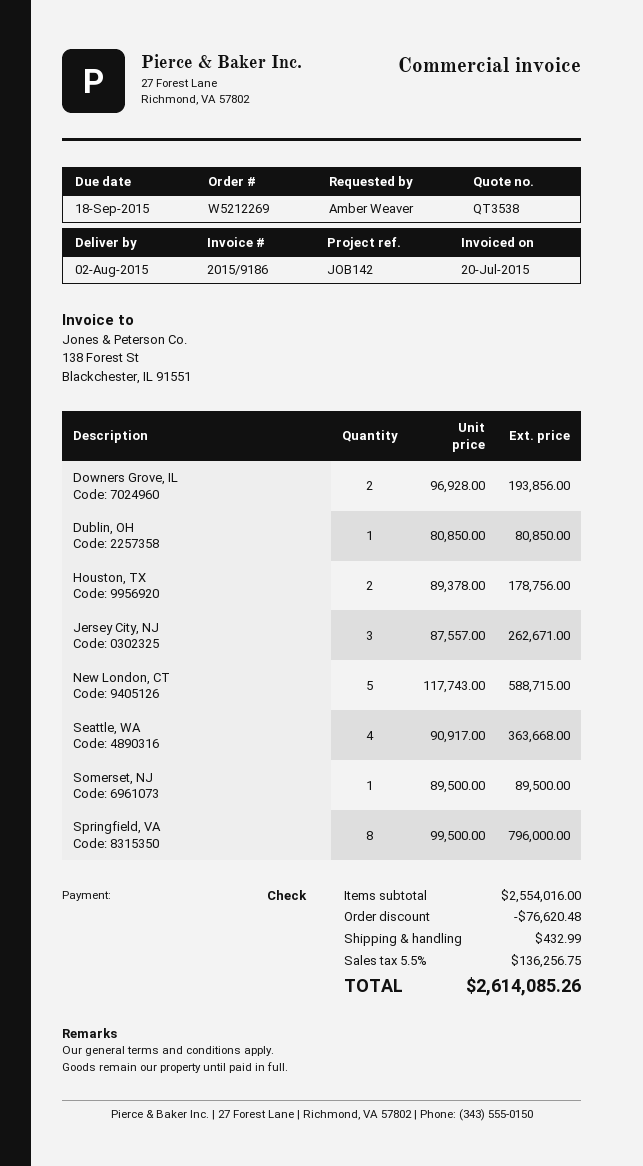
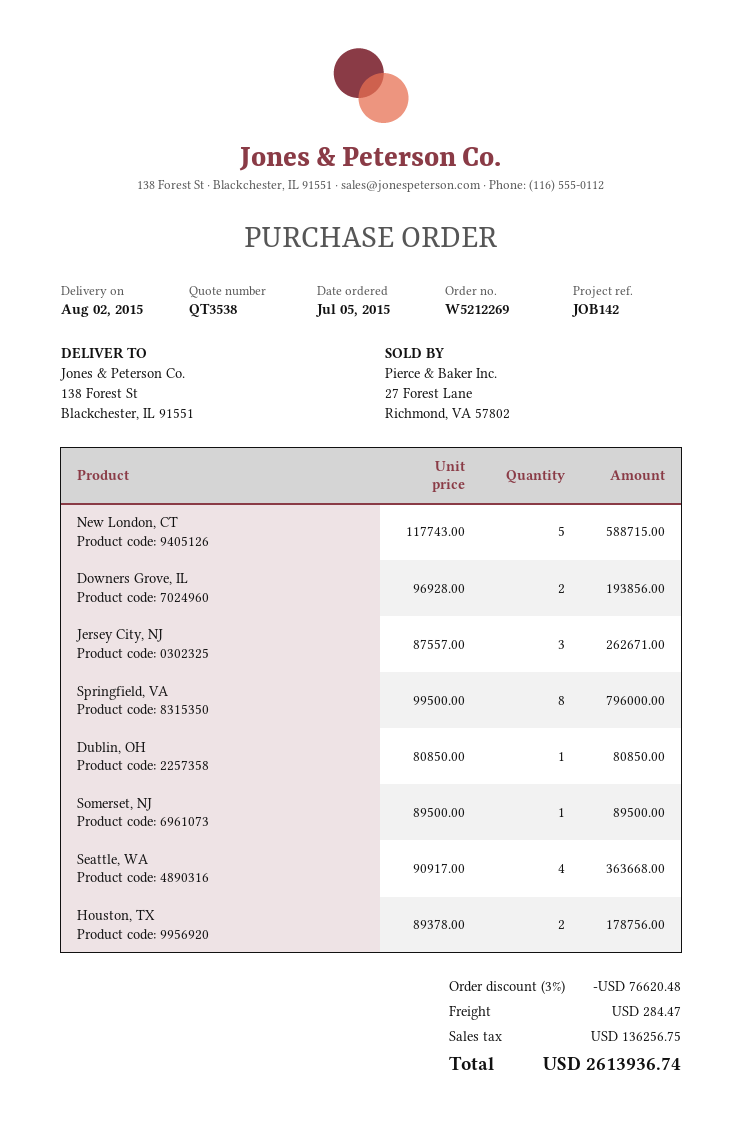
shipping: 432.99 -> 284.47
total: 2614085.26 -> 2613936.74

